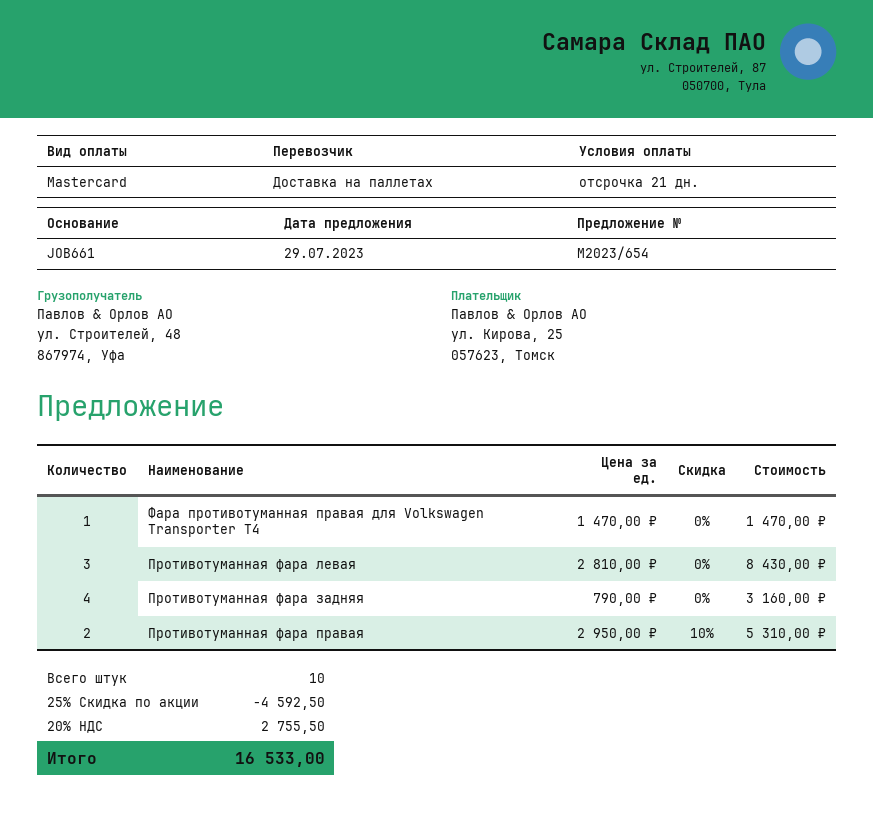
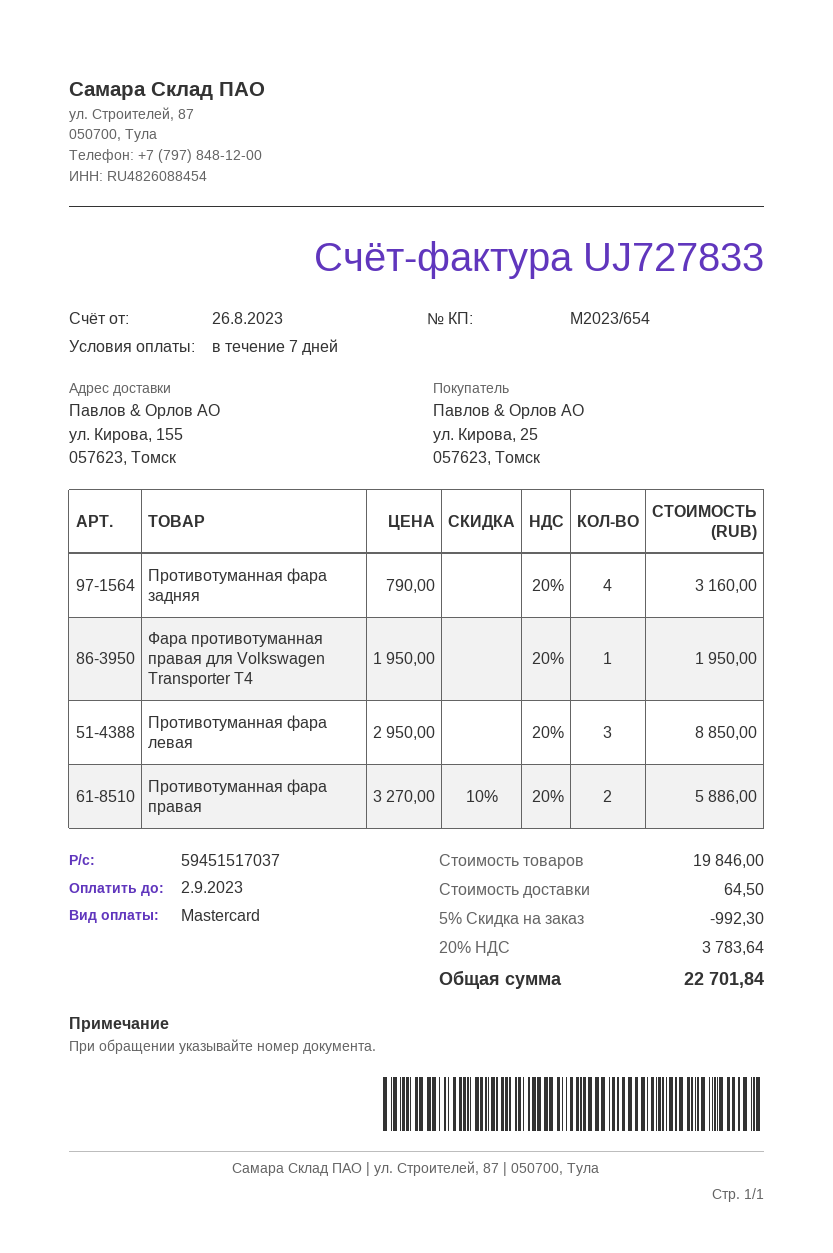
payment terms: 21 days -> 7 days
ship to: ул. Строителей, 48, 867974, Уфа -> ул. Кирова, 155, 057623, Томск
Фара противотуманная правая для Volkswagen Transporter T4: 1 x 1470.00 = 1470.00 -> 1 x 1950.00 = 1950.00
Противотуманная фара левая: 3 x 2810.00 = 8430.00 -> 3 x 2950.00 = 8850.00
Противотуманная фара правая: 2 x 2950.00 - 10% = 5310.00 -> 2 x 3270.00 - 10% = 5886.00
discount: 25% = 4592.50 -> 5% = 992.30
shipping: none -> 64.50
tax: 20% = 2755.50 -> 20% = 3783.64
total: 16533.00 -> 22701.84

